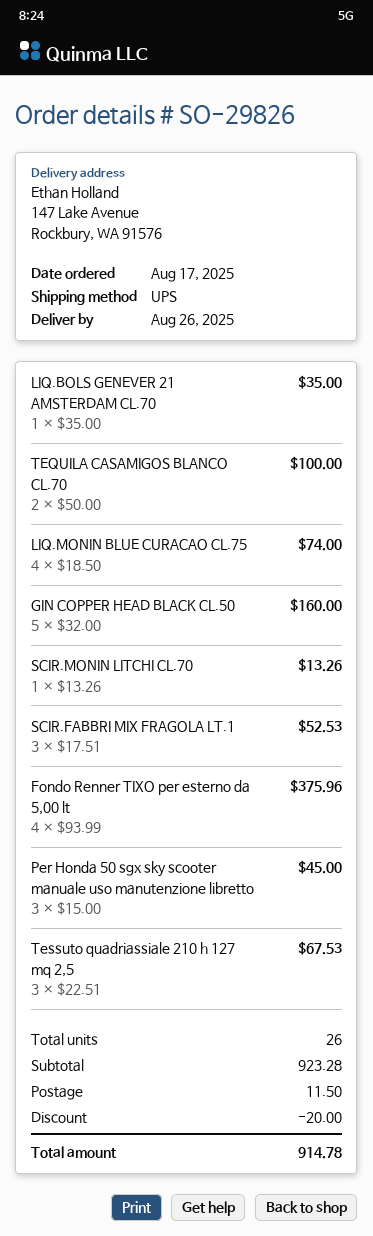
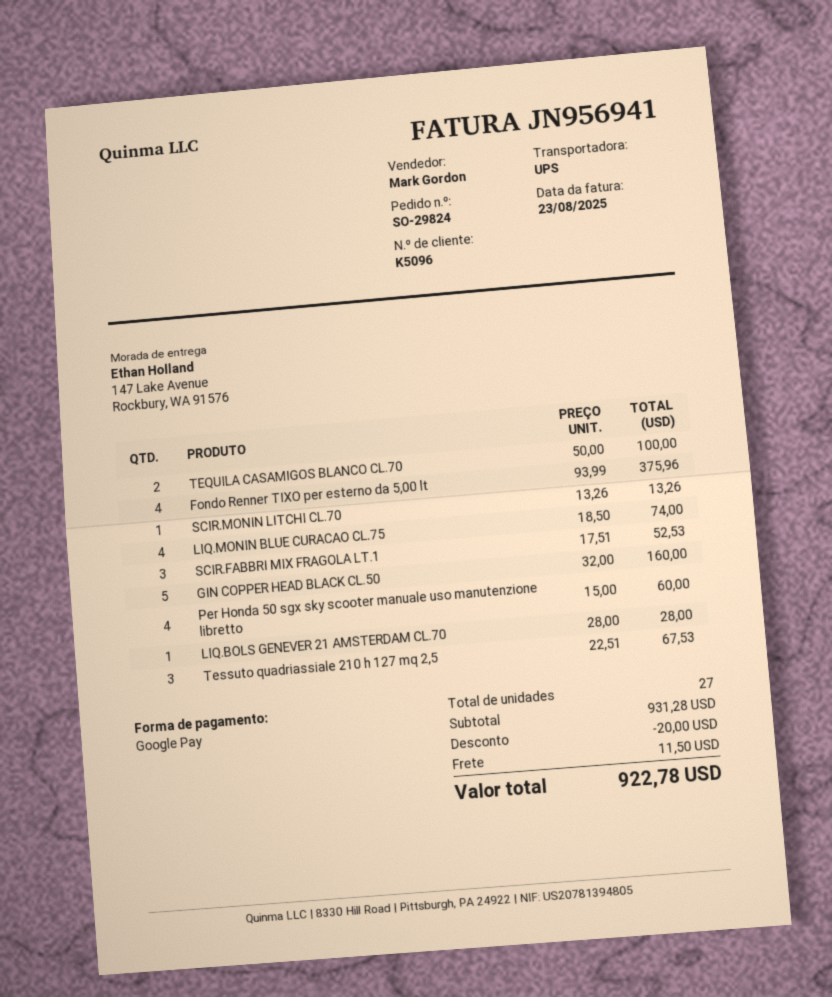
order number: SO-29826 -> SO-29824
LIQ.BOLS GENEVER 21 AMSTERDAM CL.70: 1 x 35.00 = 35.00 -> 1 x 28.00 = 28.00
Per Honda 50 sgx sky scooter manuale uso manutenzione libretto: 3 x 15.00 = 45.00 -> 4 x 15.00 = 60.00
total quantity: 26 -> 27
subtotal: 923.28 -> 931.28
total: 914.78 -> 922.78

